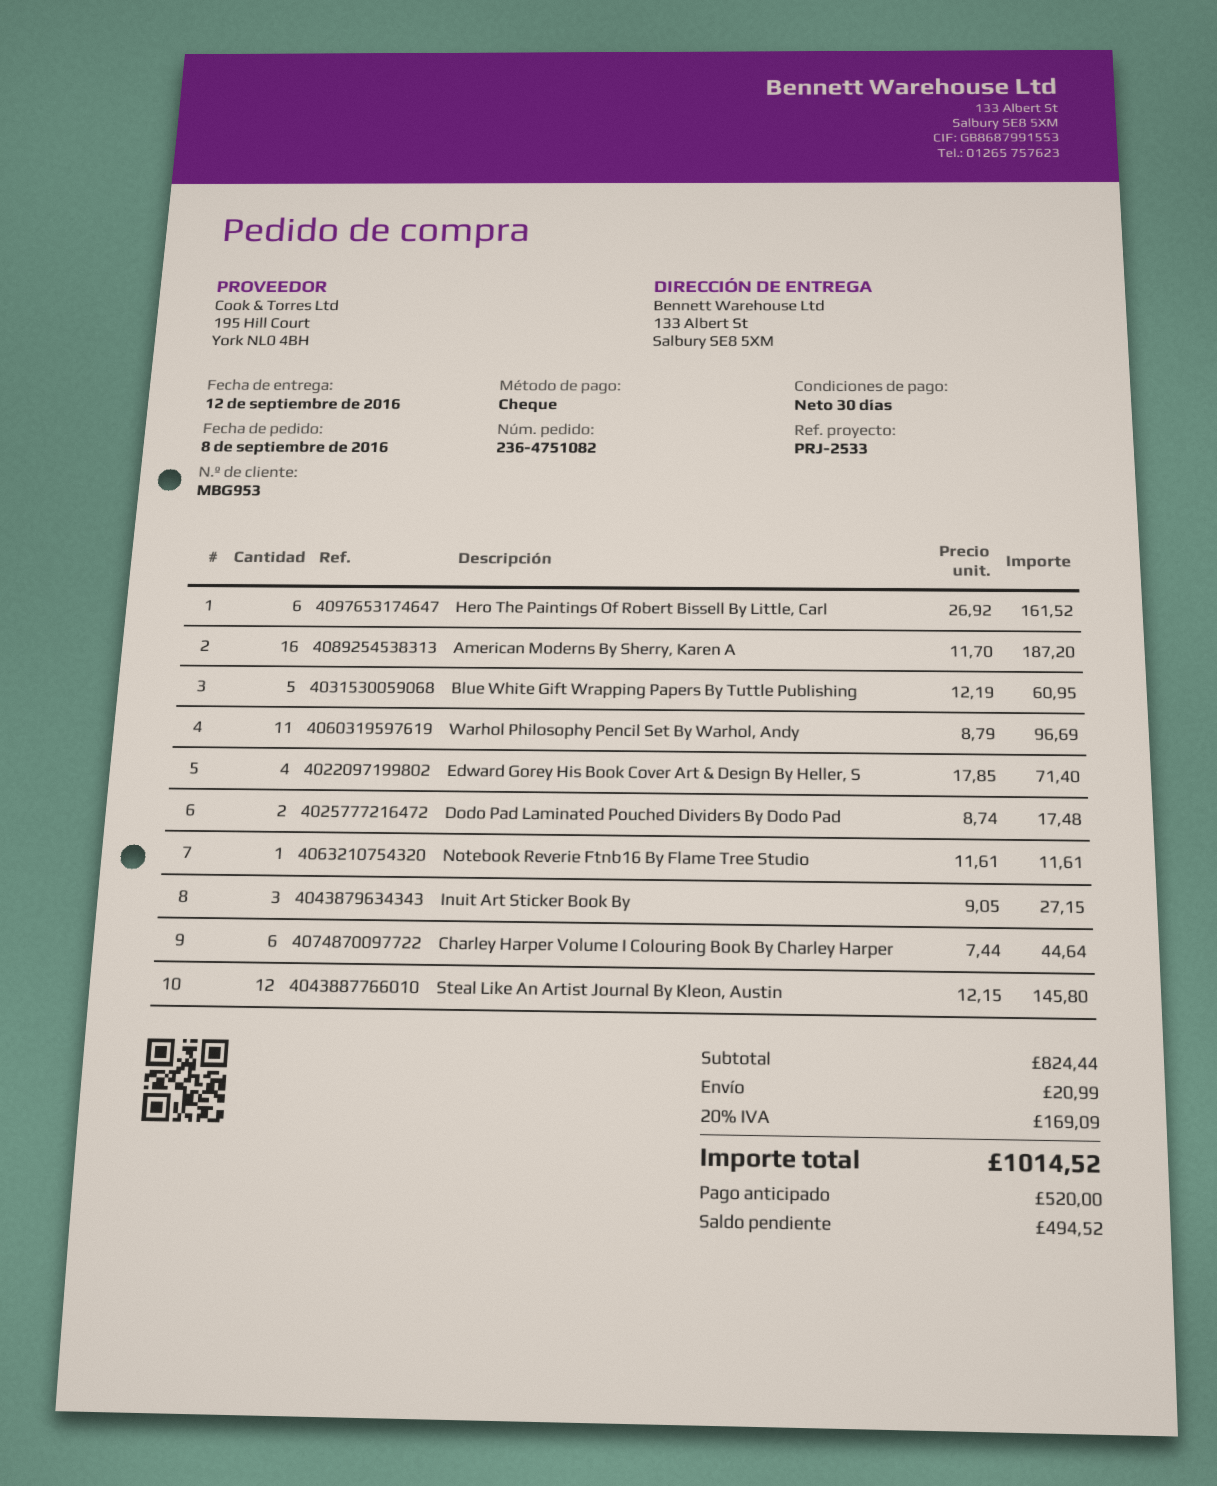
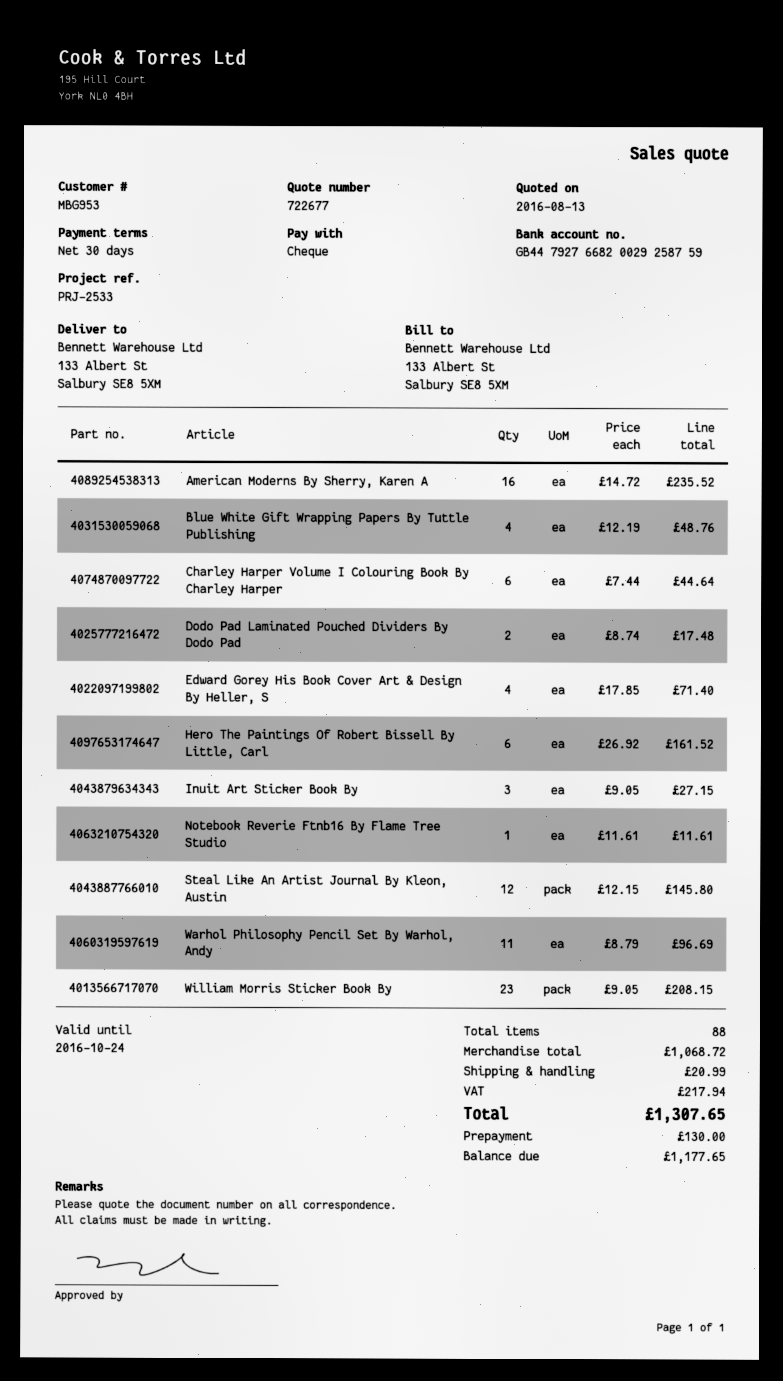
American Moderns By Sherry, Karen A: 16 x 11.70 = 187.20 -> 16 x 14.72 = 235.52
Blue White Gift Wrapping Papers By Tuttle Publishing: 5 x 12.19 = 60.95 -> 4 x 12.19 = 48.76
William Morris Sticker Book By: none -> 23 x 9.05 = 208.15
subtotal: 824.44 -> 1068.72
tax: 169.09 -> 217.94
total: 1014.52 -> 1307.65
deposit: 520.00 -> 130.00
balance: 494.52 -> 1177.65

